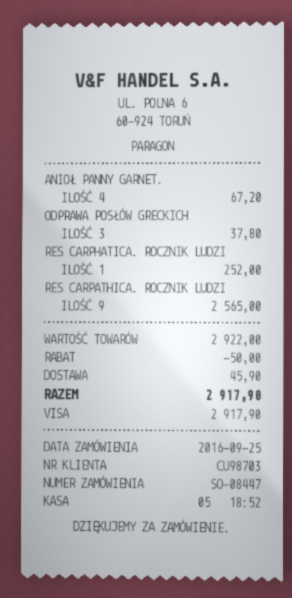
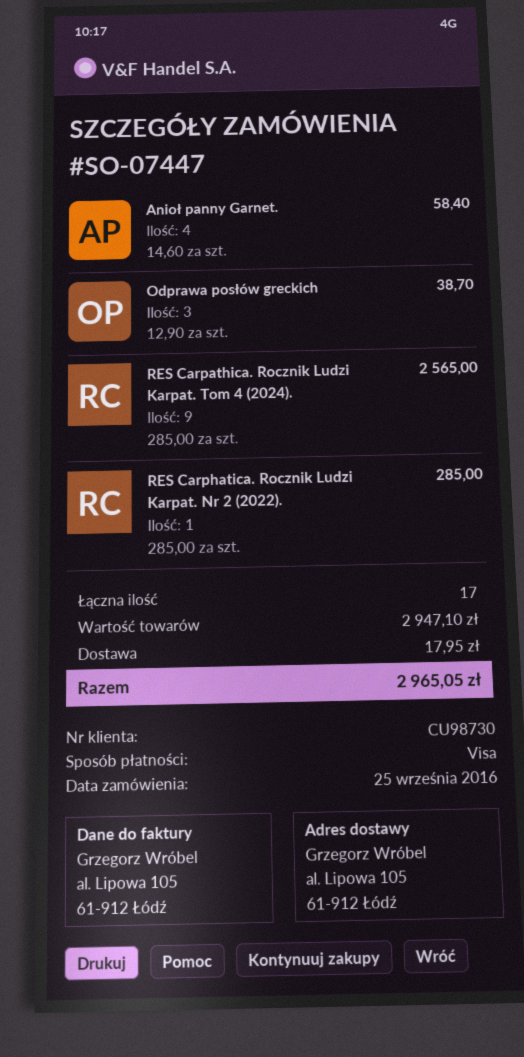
order number: SO-08447 -> SO-07447
customer number: CU98703 -> CU98730
ANIOŁ PANNY GARNET.: 4 for 67.20 -> 4 for 58.40
ODPRAWA POSŁÓW GRECKICH: 3 for 37.80 -> 3 for 38.70
RES CARPHATICA. ROCZNIK LUDZI: 1 for 252.00 -> 1 for 285.00
subtotal: 2922.00 -> 2947.10
discount: 50.00 -> none
shipping: 45.90 -> 17.95
total: 2917.90 -> 2965.05

